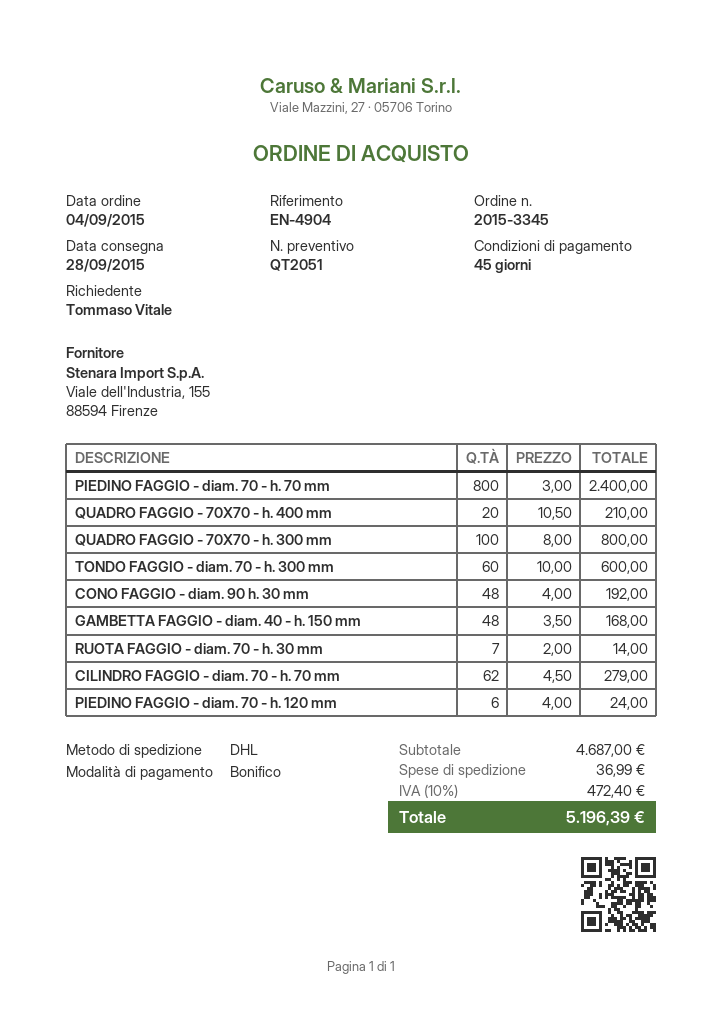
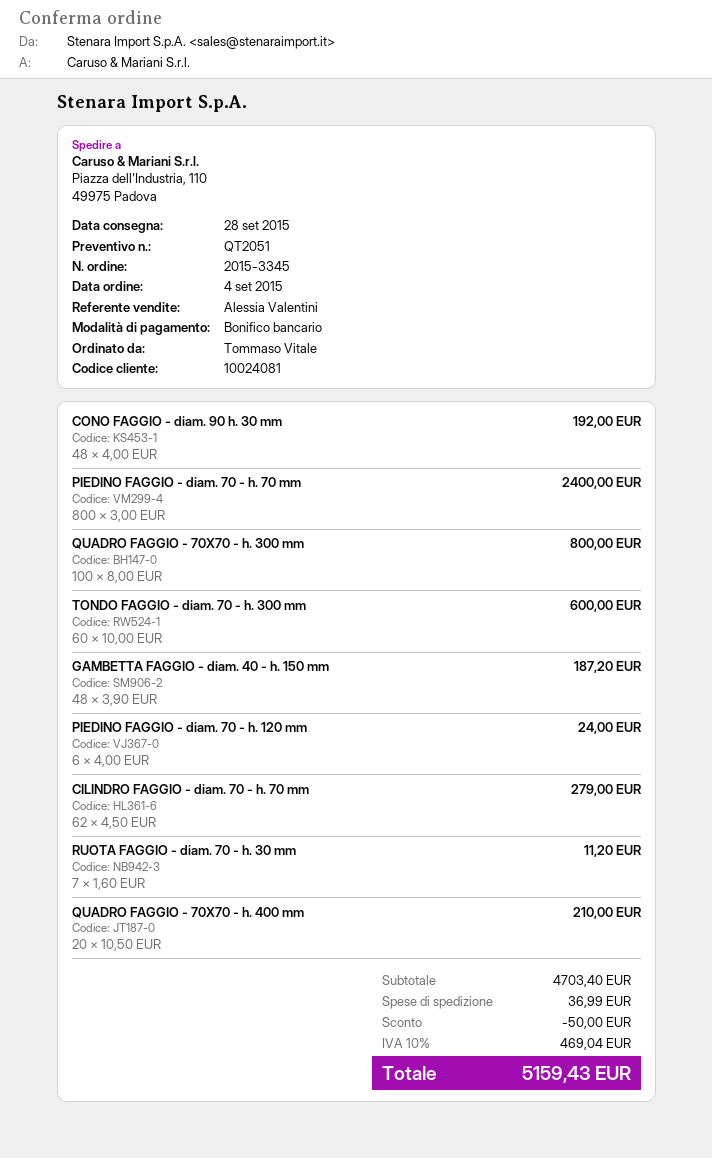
GAMBETTA FAGGIO - diam. 40 - h. 150 mm: 48 x 3.50 = 168.00 -> 48 x 3.90 = 187.20
RUOTA FAGGIO - diam. 70 - h. 30 mm: 7 x 2.00 = 14.00 -> 7 x 1.60 = 11.20
subtotal: 4687.00 -> 4703.40
discount: none -> 50.00
tax: 10% = 472.40 -> 10% = 469.04
total: 5196.39 -> 5159.43

